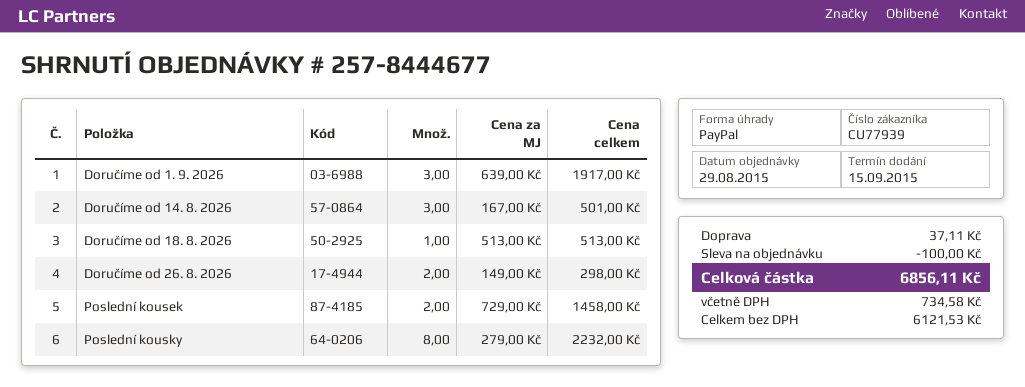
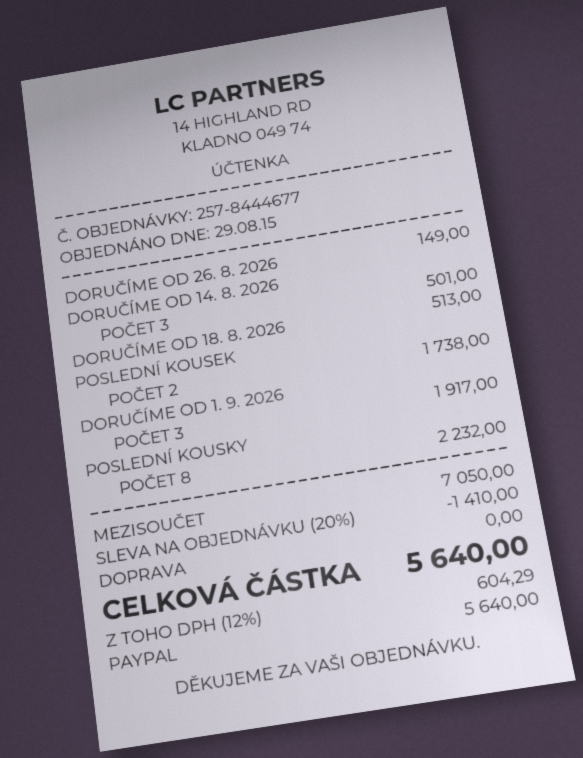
Doručíme od 26. 8. 2026: 2 for 298.00 -> 1 for 149.00
Poslední kousek: 2 for 1458.00 -> 2 for 1738.00
discount: 100.00 -> 1410.00
shipping: 37.11 -> 0.00
tax: 734.58 -> 604.29
total: 6856.11 -> 5640.00

